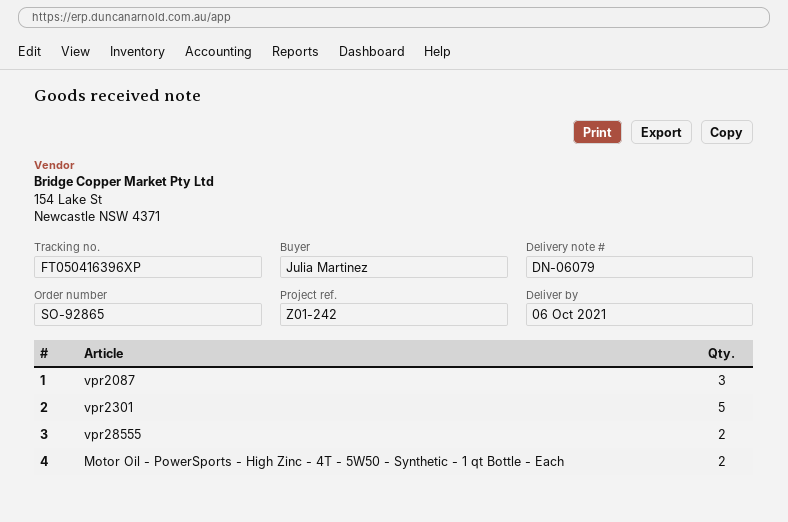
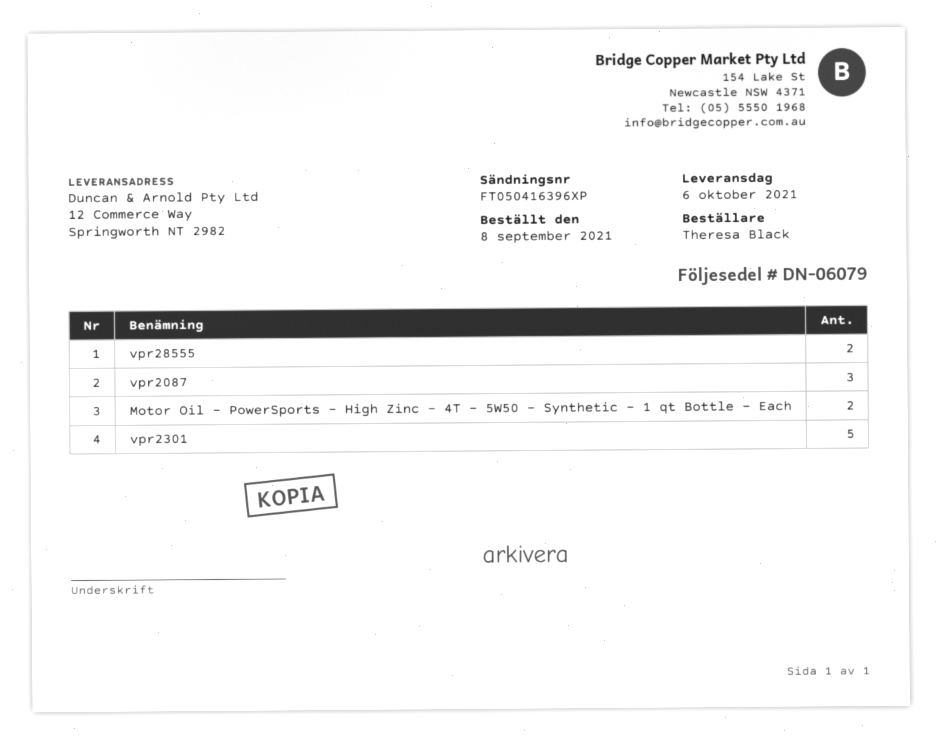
ordered by: Julia Martinez -> Theresa Black

